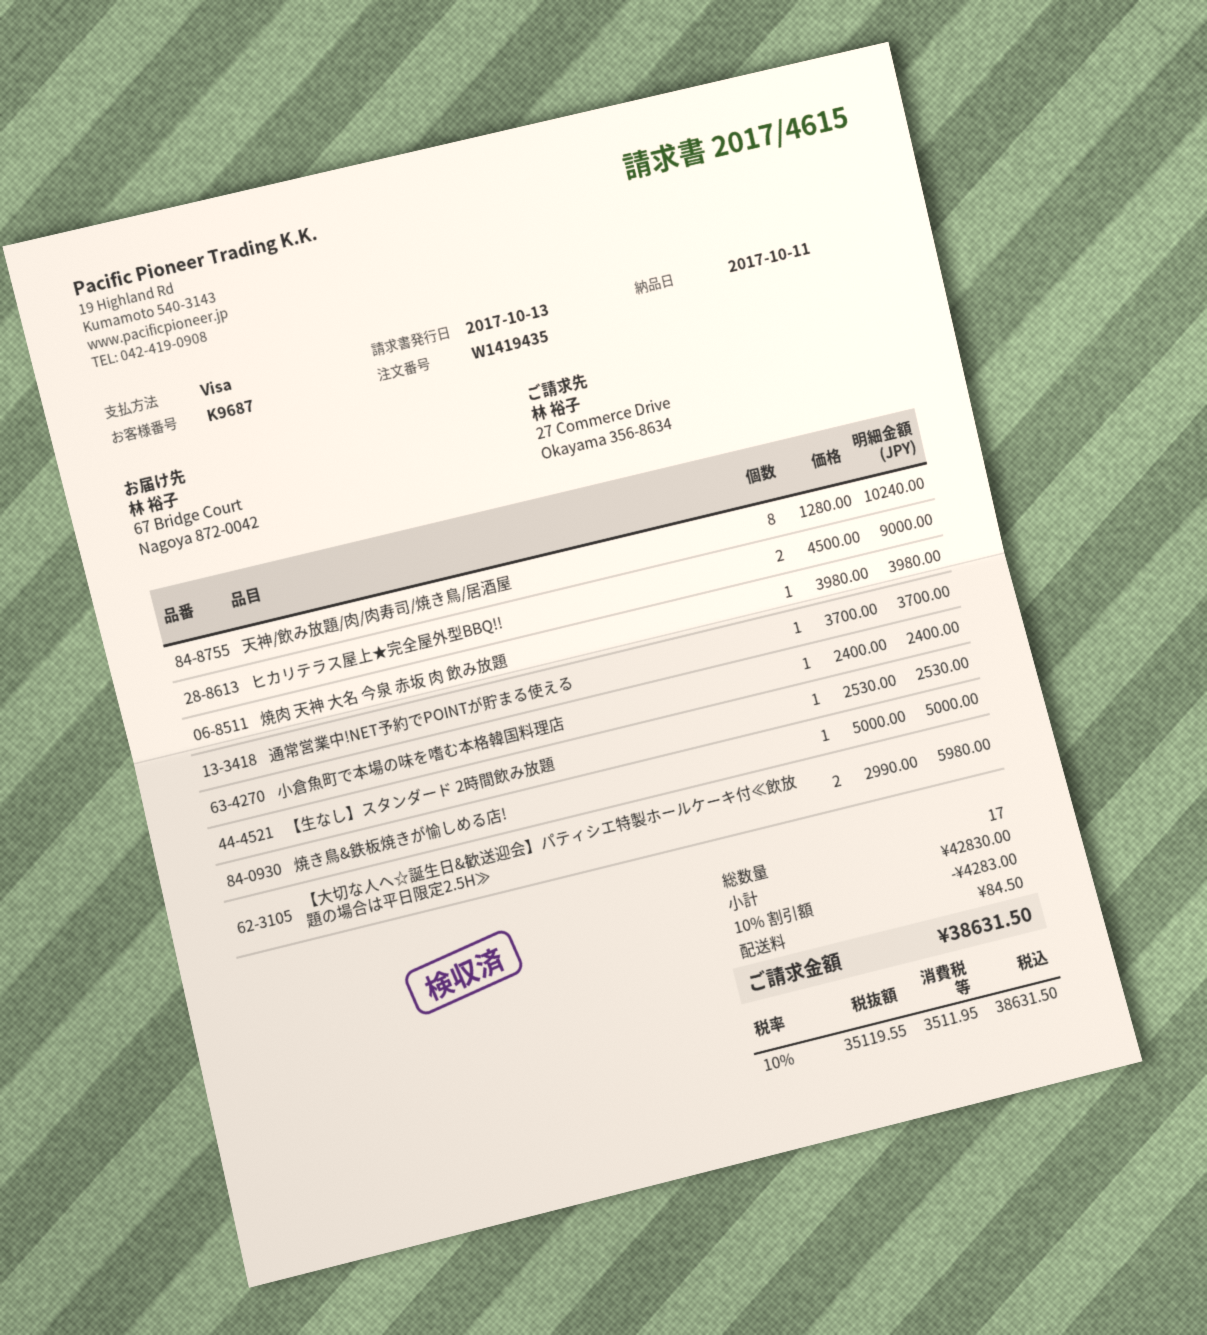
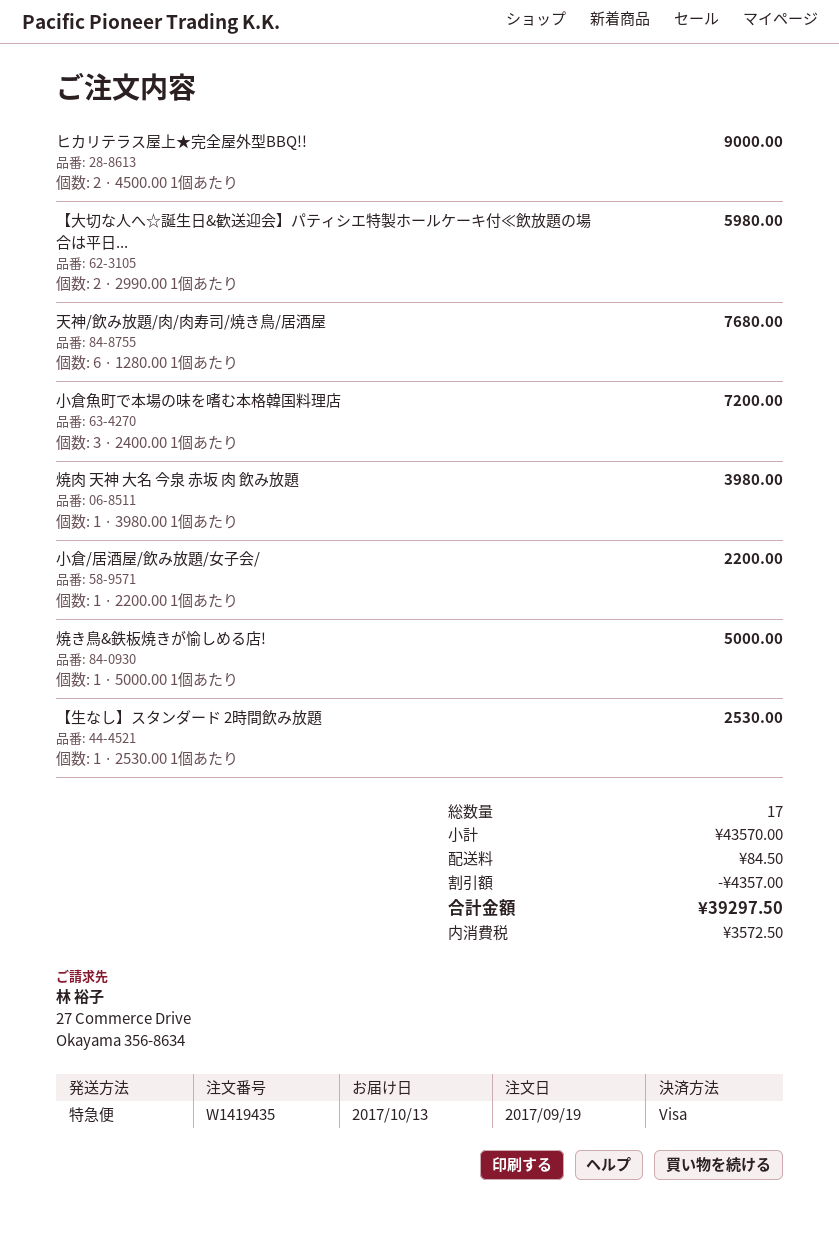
delivery date: 2017-10-11 -> 2017-10-13
天神/飲み放題/肉/肉寿司/焼き鳥/居酒屋: 8 x 1280.00 = 10240.00 -> 6 x 1280.00 = 7680.00
通常営業中!NET予約でPOINTが貯まる使える: 1 x 3700.00 = 3700.00 -> none
小倉魚町で本場の味を嗜む本格韓国料理店: 1 x 2400.00 = 2400.00 -> 3 x 2400.00 = 7200.00
小倉/居酒屋/飲み放題/女子会/: none -> 1 x 2200.00 = 2200.00
subtotal: 42830.00 -> 43570.00
discount: 4283.00 -> 4357.00
tax: 3511.95 -> 3572.50
total: 38631.50 -> 39297.50

